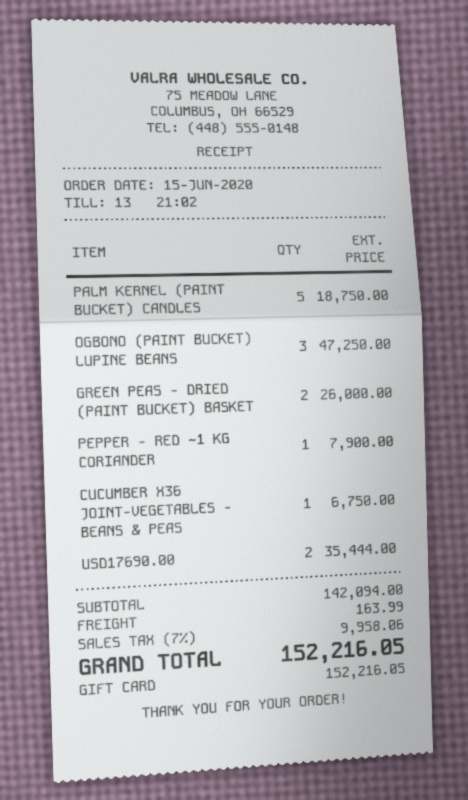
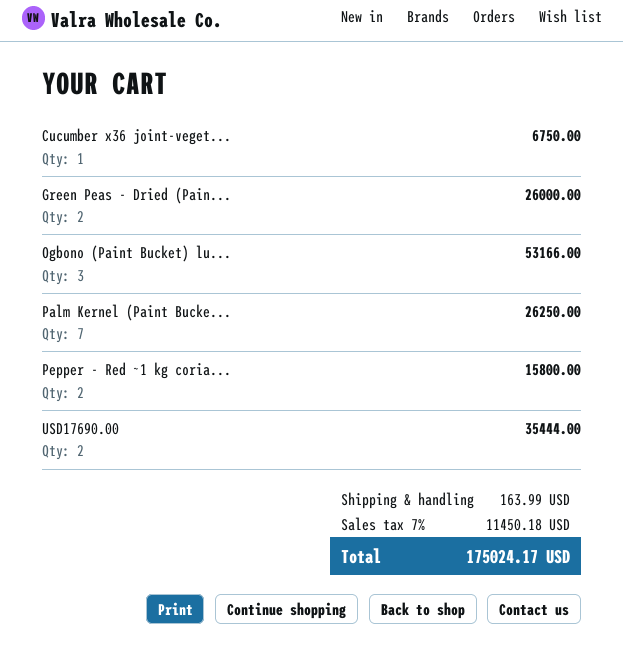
PALM KERNEL (PAINT BUCKET) CANDLES: 5 for 18750.00 -> 7 for 26250.00
OGBONO (PAINT BUCKET) LUPINE BEANS: 3 for 47250.00 -> 3 for 53166.00
PEPPER - RED ~1 KG CORIANDER: 1 for 7900.00 -> 2 for 15800.00
tax: 7% = 9958.06 -> 7% = 11450.18
total: 152216.05 -> 175024.17

